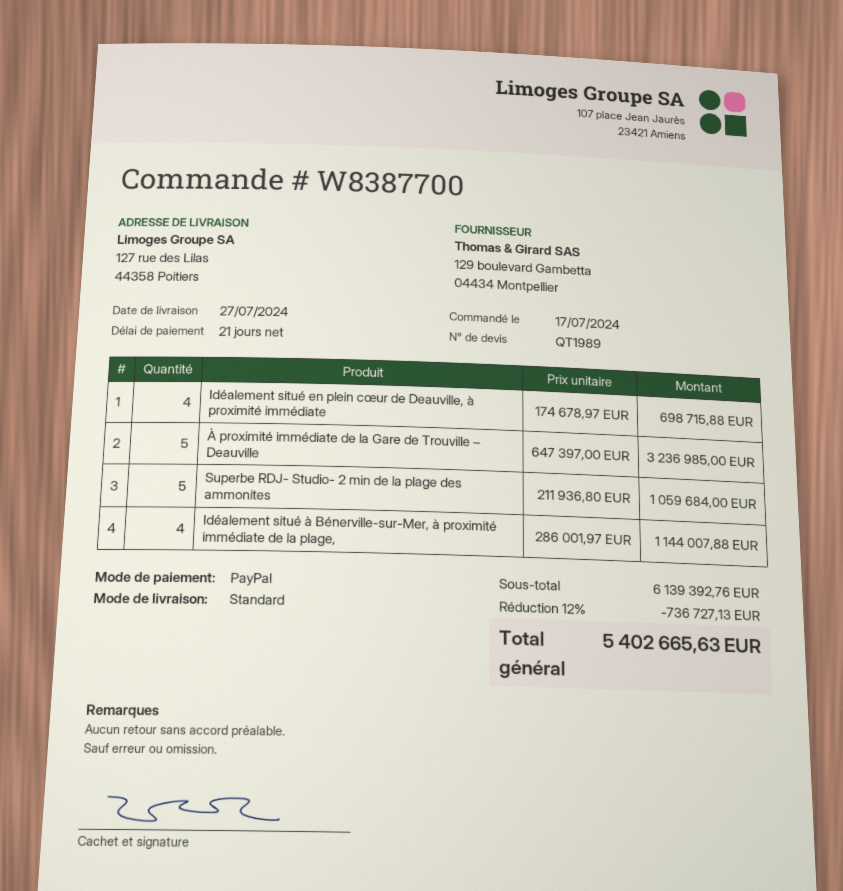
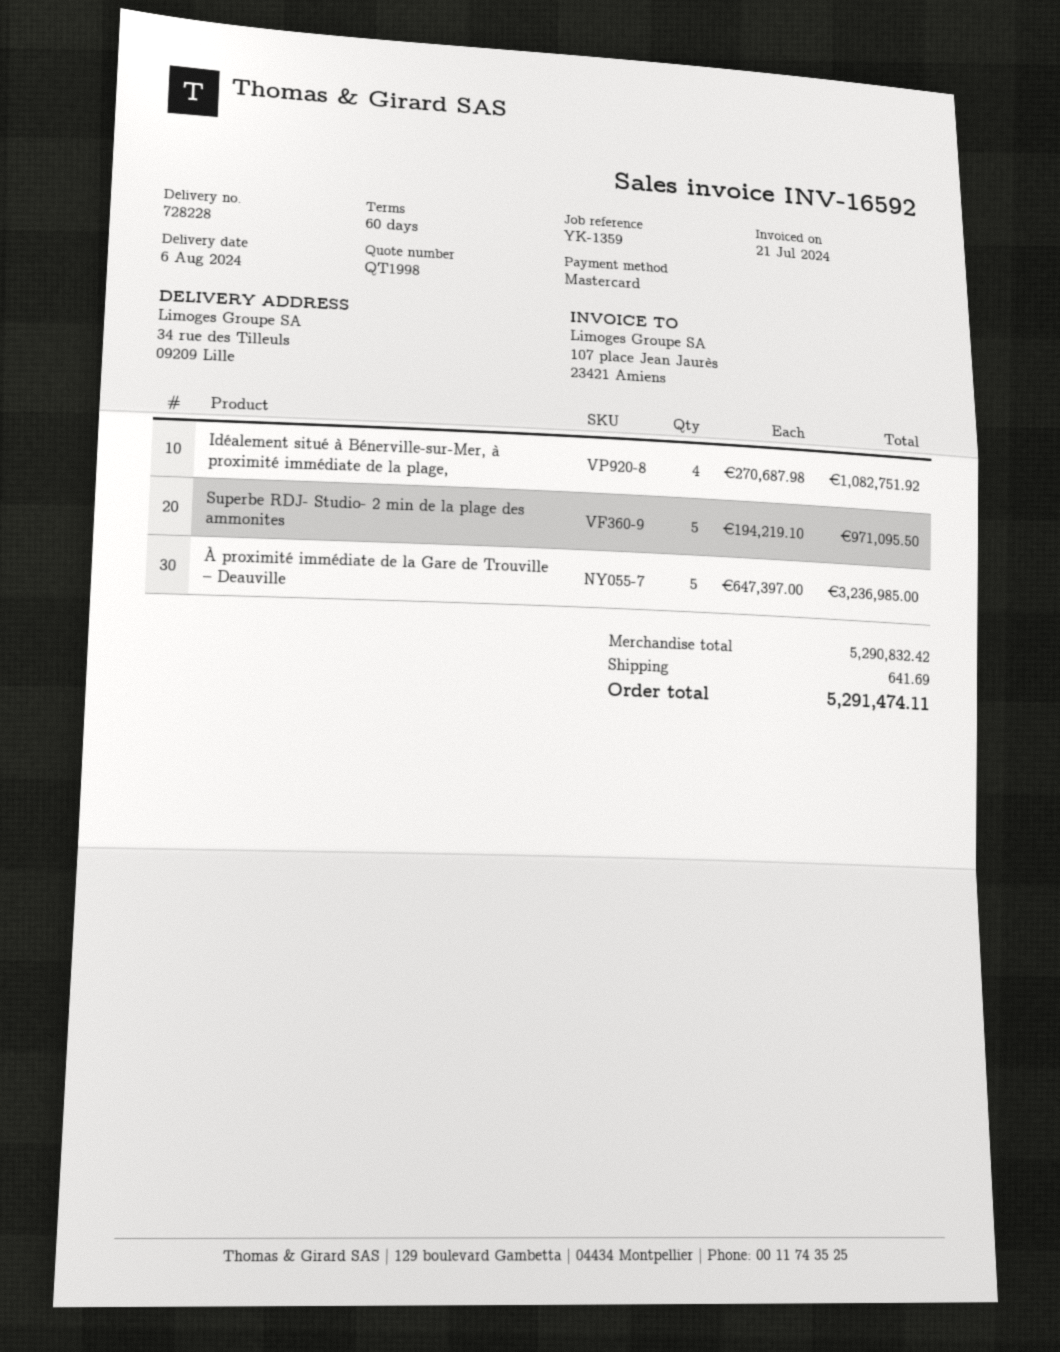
quote number: QT1989 -> QT1998
delivery date: 2024-07-27 -> 2024-08-06
payment terms: 21 days -> 60 days
payment method: PayPal -> Mastercard
ship to: 127 rue des Lilas, 44358 Poitiers -> 34 rue des Tilleuls, 09209 Lille
Idéalement situé en plein cœur de Deauville, à proximité immédiate: 4 x 174678.97 = 698715.88 -> none
Superbe RDJ- Studio- 2 min de la plage des ammonites: 5 x 211936.80 = 1059684.00 -> 5 x 194219.10 = 971095.50
Idéalement situé à Bénerville-sur-Mer, à proximité immédiate de la plage,: 4 x 286001.97 = 1144007.88 -> 4 x 270687.98 = 1082751.92
subtotal: 6139392.76 -> 5290832.42
discount: 12% = 736727.13 -> none
shipping: none -> 641.69
total: 5402665.63 -> 5291474.11

